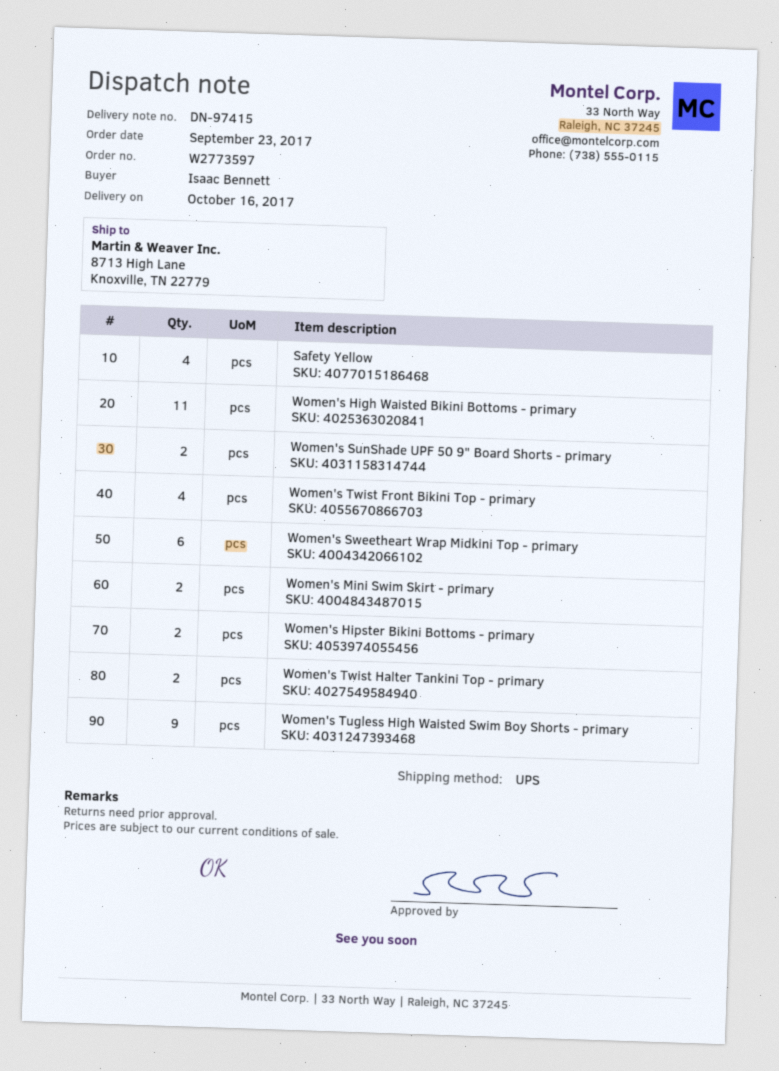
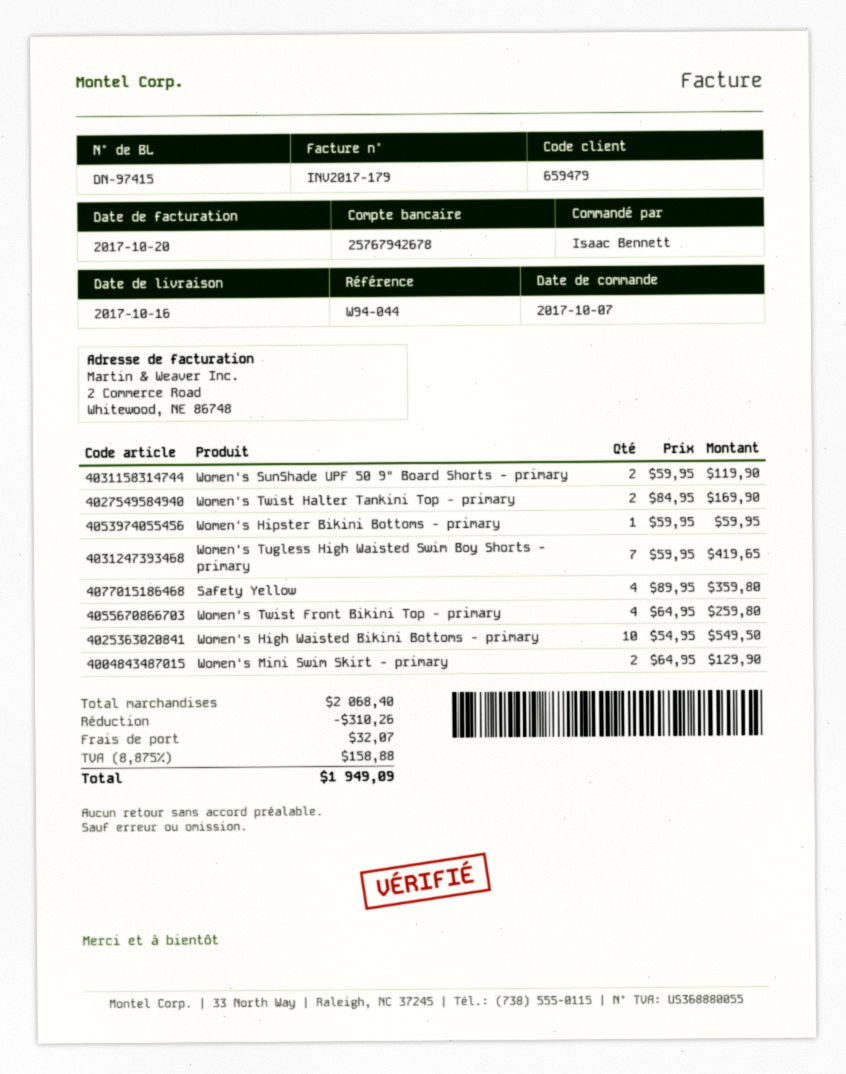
order date: 2017-09-23 -> 2017-10-07
Women's High Waisted Bikini Bottoms - primary: 11 -> 10
Women's Sweetheart Wrap Midkini Top - primary: 6 -> none
Women's Hipster Bikini Bottoms - primary: 2 -> 1
Women's Tugless High Waisted Swim Boy Shorts - primary: 9 -> 7

